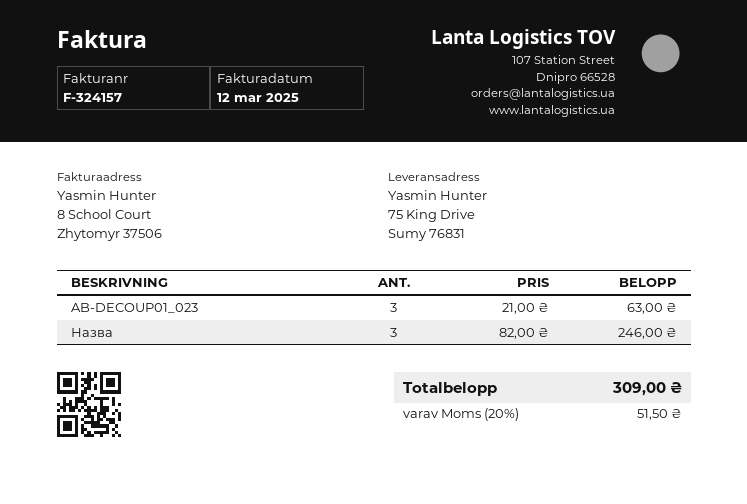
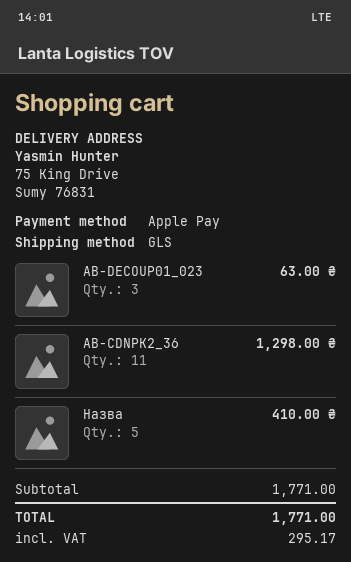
Назва: 3 for 246.00 -> 5 for 410.00
AB-CDNPK2_36: none -> 11 for 1298.00
tax: 51.50 -> 295.17
total: 309.00 -> 1771.00

